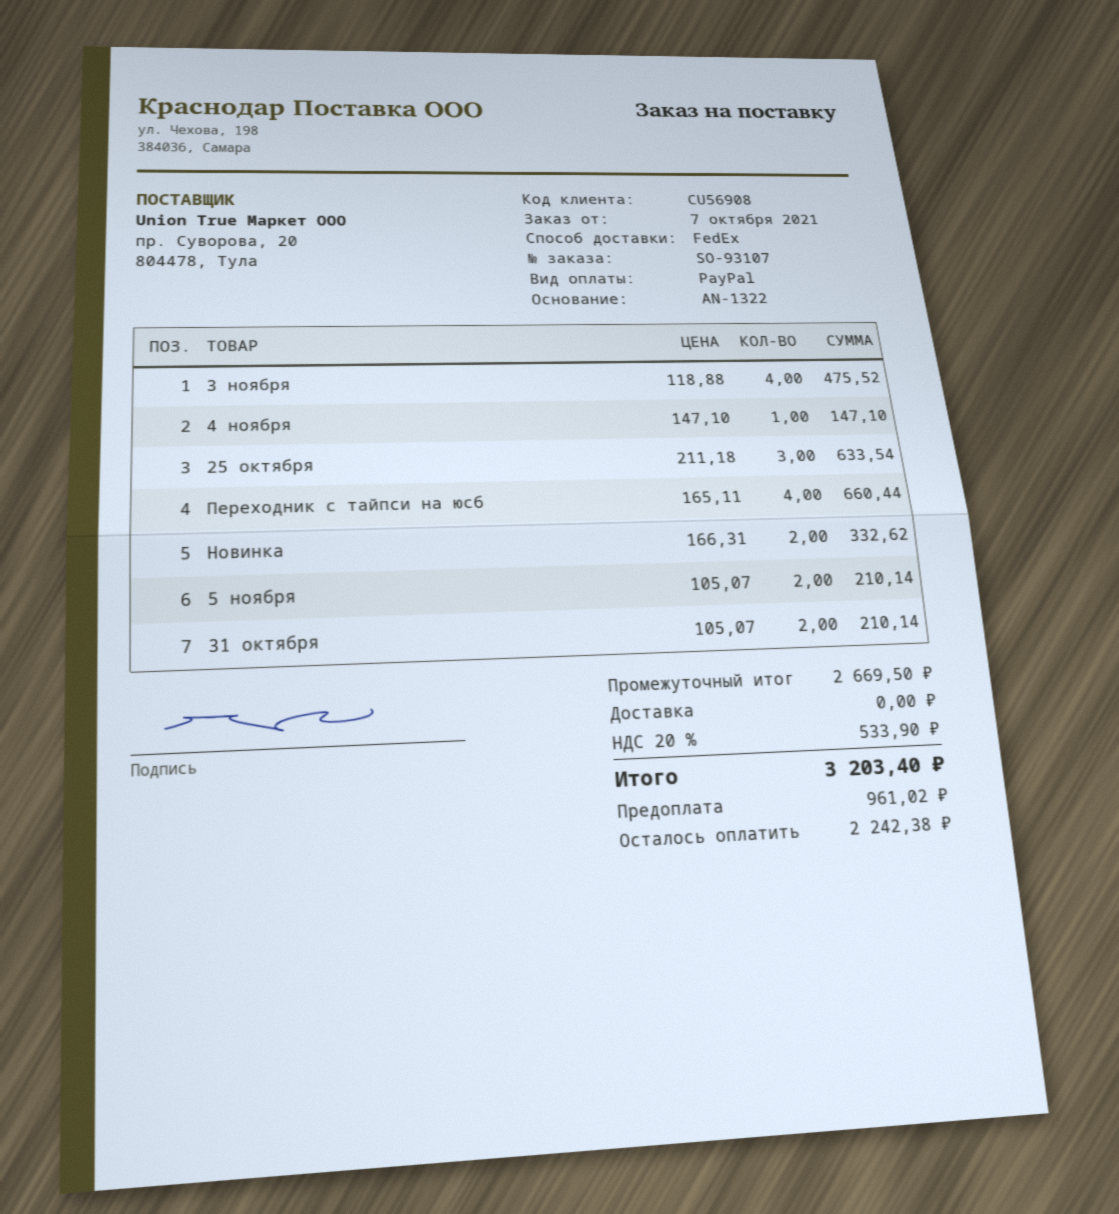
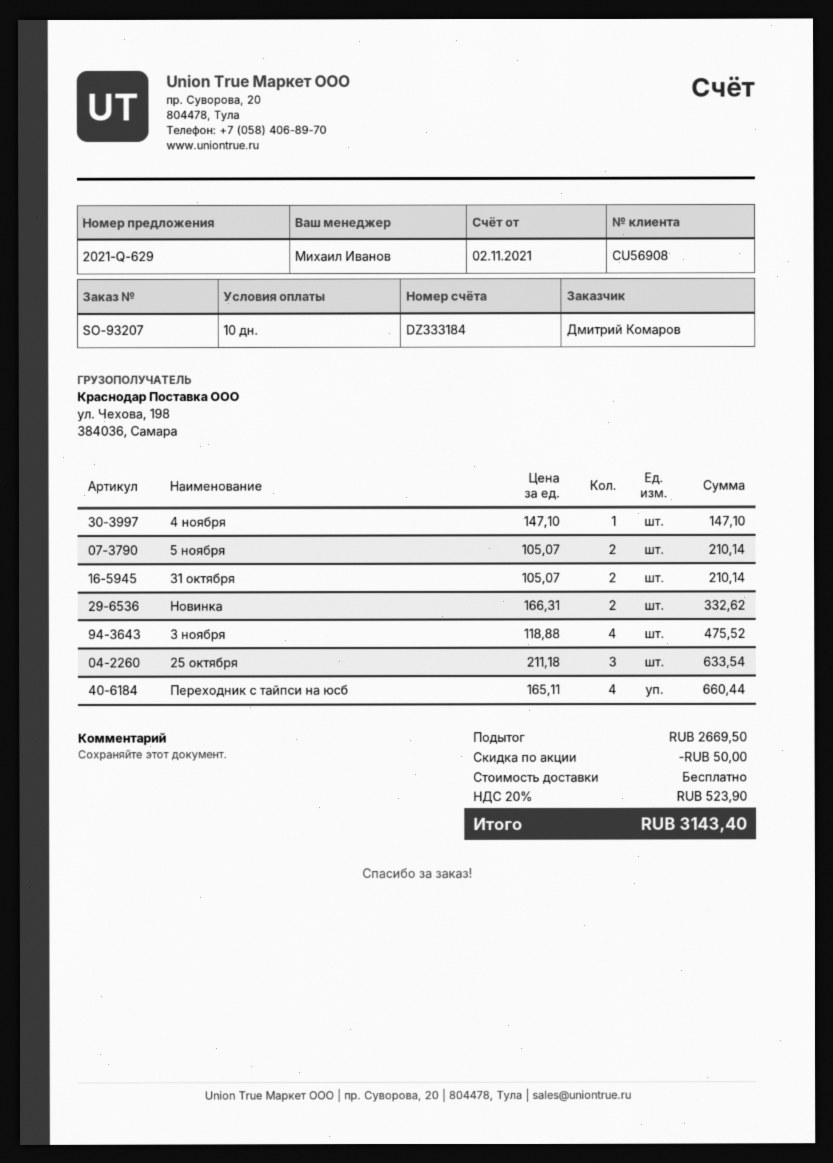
order number: SO-93107 -> SO-93207
discount: none -> 50.00
tax: 20% = 533.90 -> 20% = 523.90
total: 3203.40 -> 3143.40

